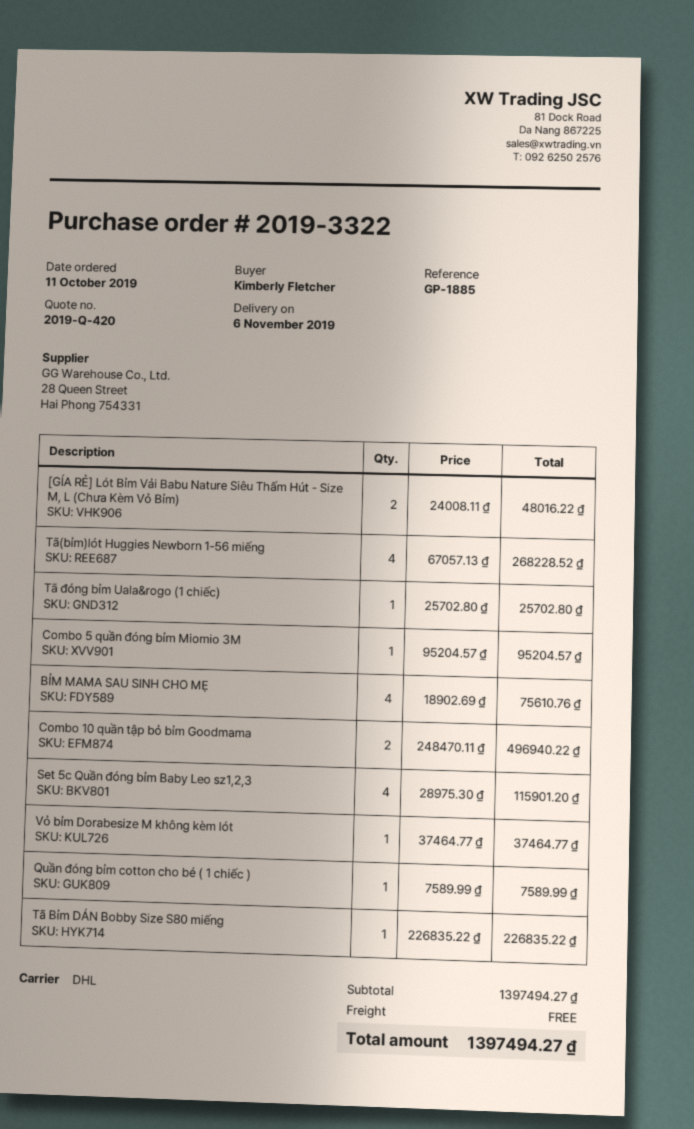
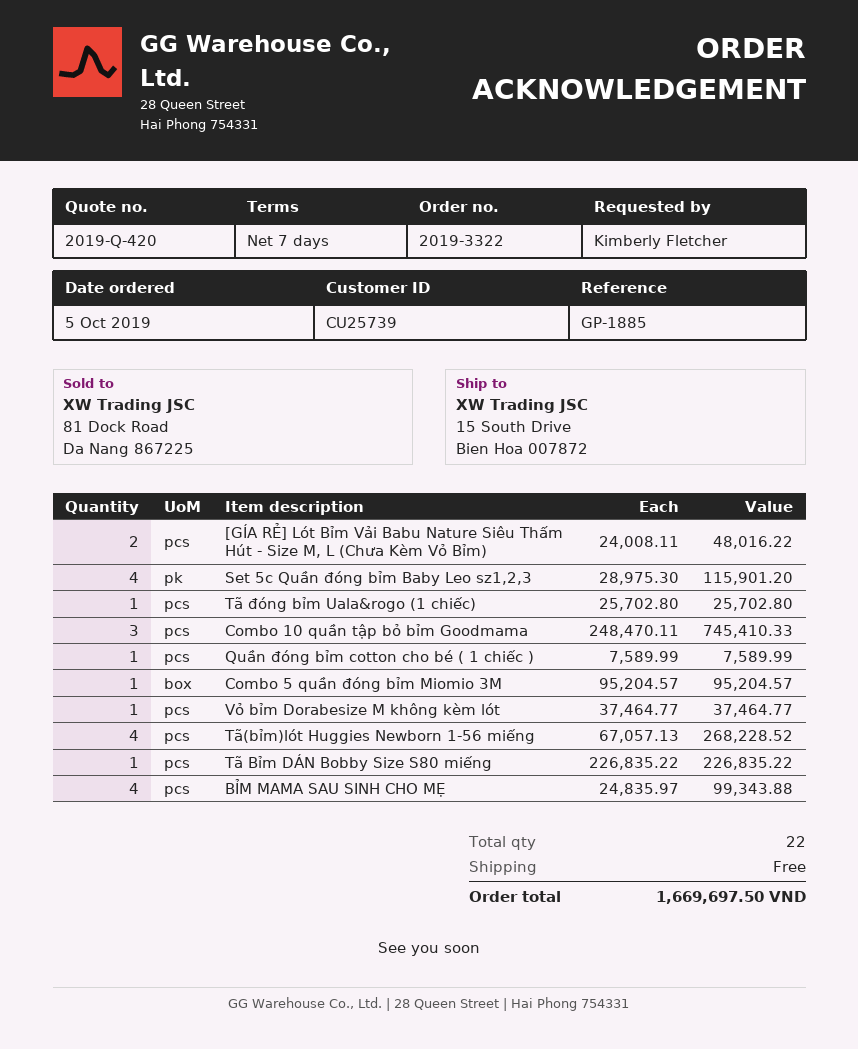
order date: 2019-10-11 -> 2019-10-05
BỈM MAMA SAU SINH CHO MẸ: 4 x 18902.69 = 75610.76 -> 4 x 24835.97 = 99343.88
Combo 10 quần tập bỏ bỉm Goodmama: 2 x 248470.11 = 496940.22 -> 3 x 248470.11 = 745410.33
total: 1397494.27 -> 1669697.50

